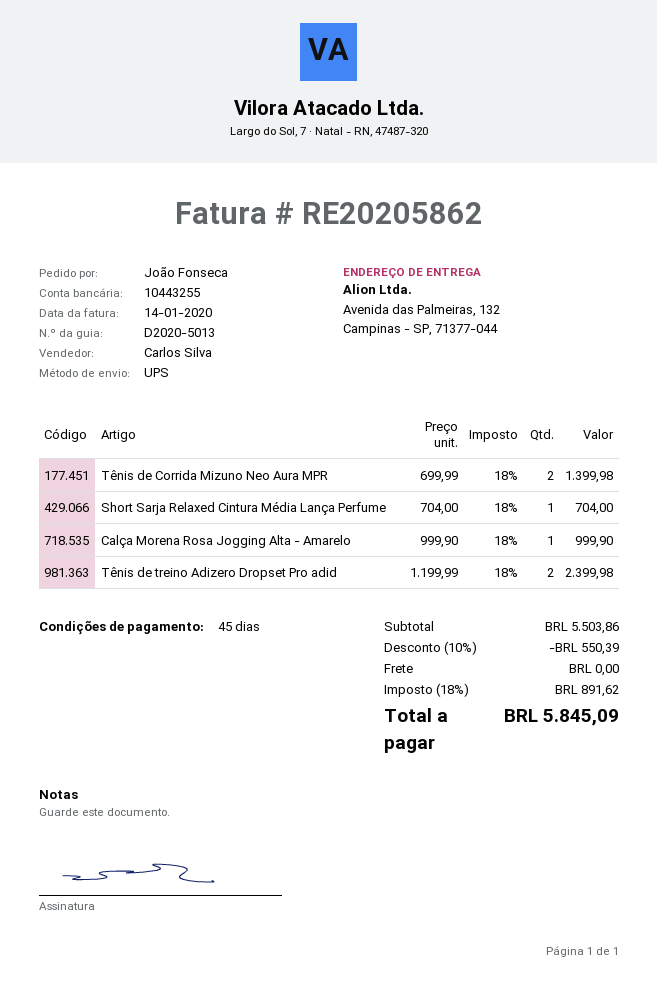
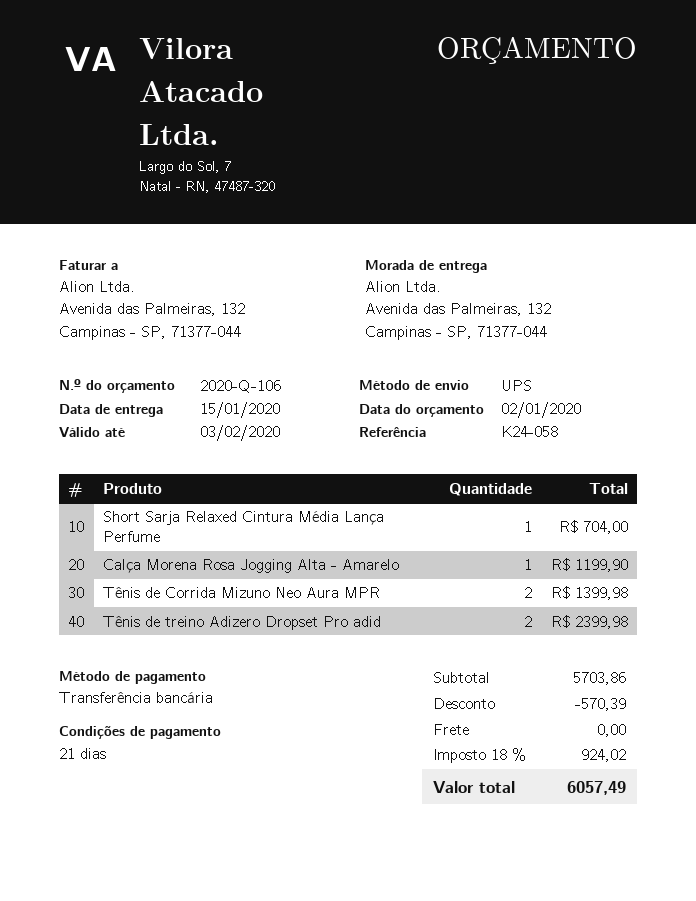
payment terms: 45 days -> 21 days
Calça Morena Rosa Jogging Alta - Amarelo: 1 for 999.90 -> 1 for 1199.90
subtotal: 5503.86 -> 5703.86
discount: 550.39 -> 570.39
tax: 18% = 891.62 -> 18% = 924.02
total: 5845.09 -> 6057.49

